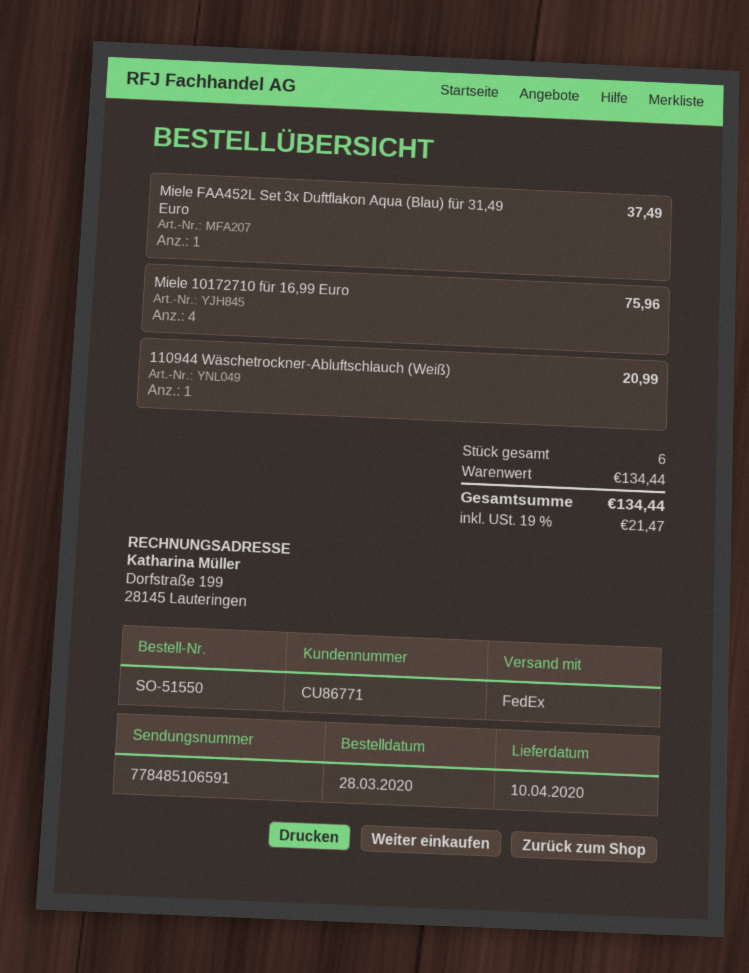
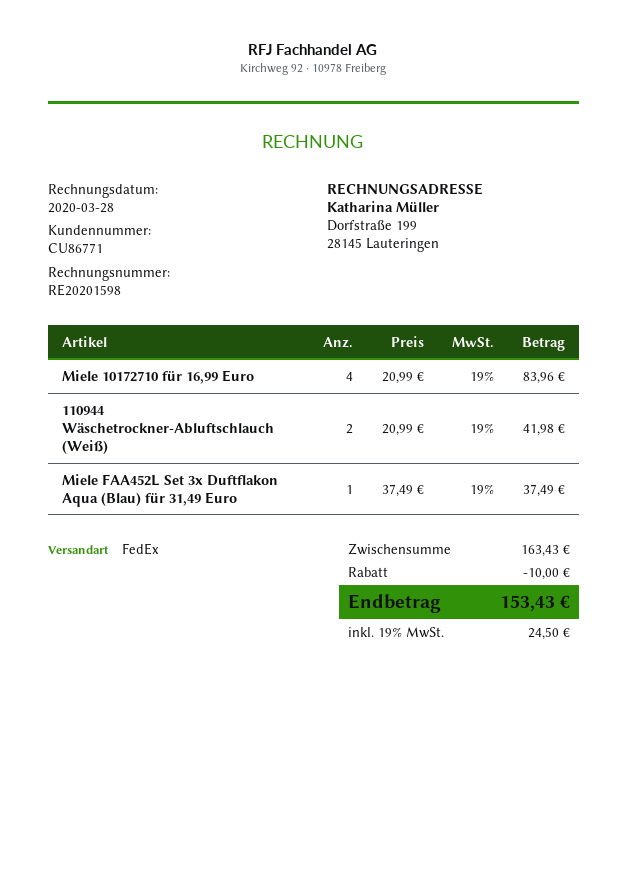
Miele 10172710 für 16,99 Euro: 4 for 75.96 -> 4 for 83.96
110944 Wäschetrockner-Abluftschlauch (Weiß): 1 for 20.99 -> 2 for 41.98
subtotal: 134.44 -> 163.43
discount: none -> 10.00
tax: 19% = 21.47 -> 19% = 24.50
total: 134.44 -> 153.43

